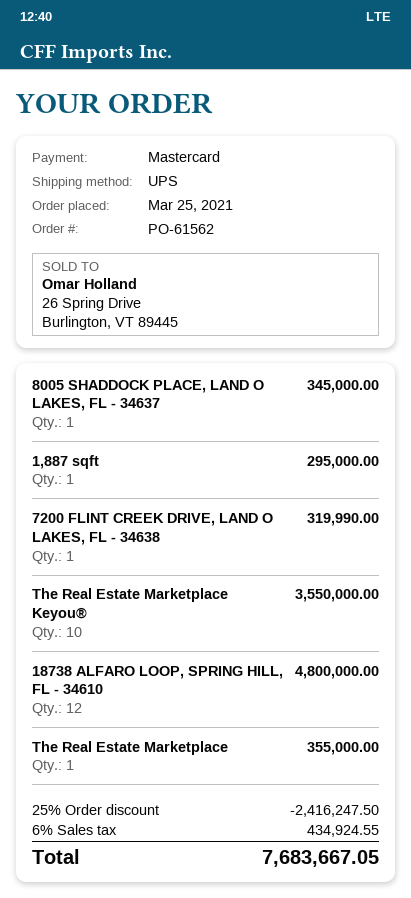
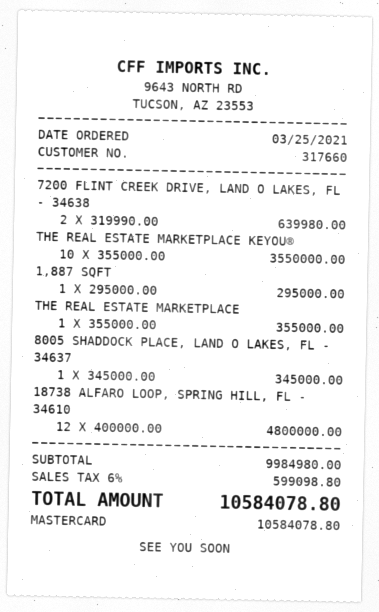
7200 FLINT CREEK DRIVE, LAND O LAKES, FL - 34638: 1 for 319990.00 -> 2 for 639980.00
discount: 25% = 2416247.50 -> none
tax: 6% = 434924.55 -> 6% = 599098.80
total: 7683667.05 -> 10584078.80

